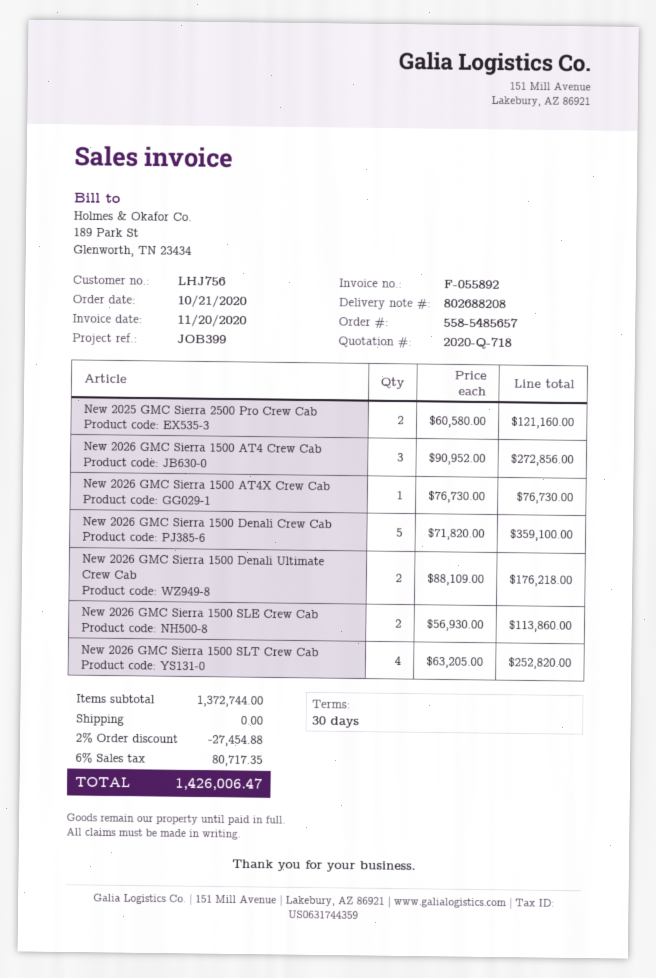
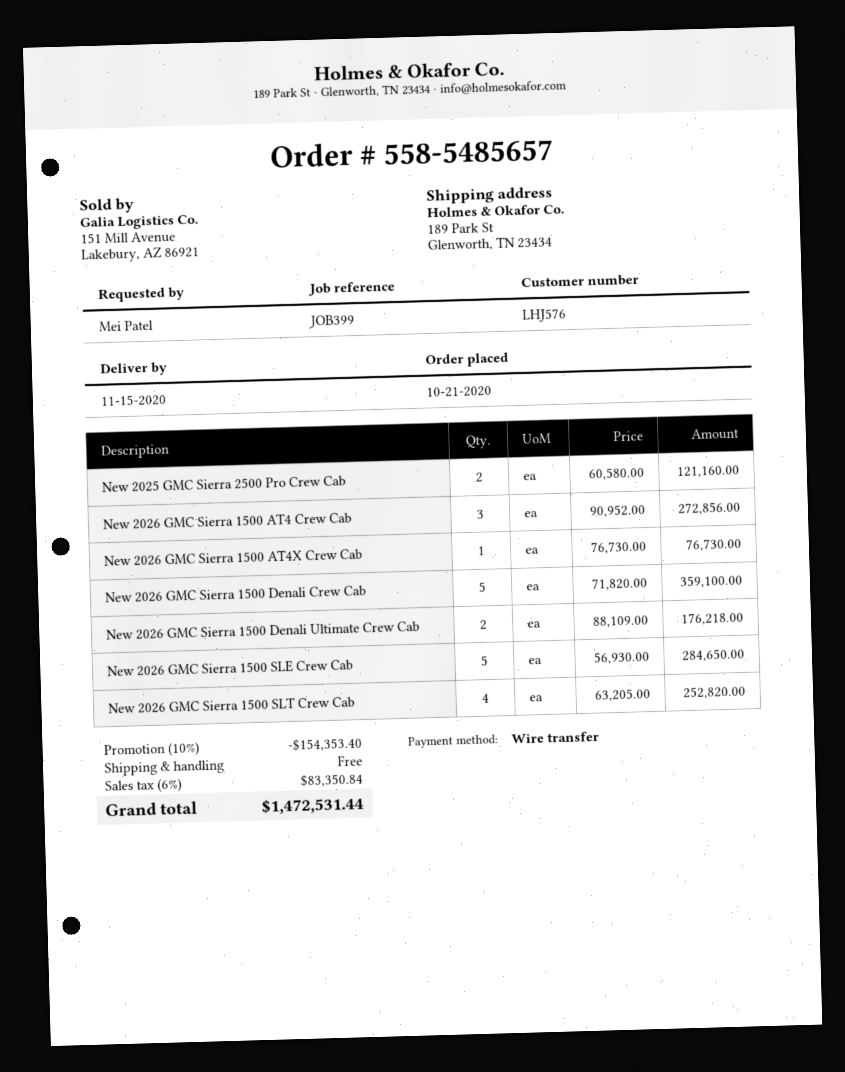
customer number: LHJ756 -> LHJ576
New 2026 GMC Sierra 1500 SLE Crew Cab: 2 x 56930.00 = 113860.00 -> 5 x 56930.00 = 284650.00
discount: 2% = 27454.88 -> 10% = 154353.40
tax: 6% = 80717.35 -> 6% = 83350.84
total: 1426006.47 -> 1472531.44

